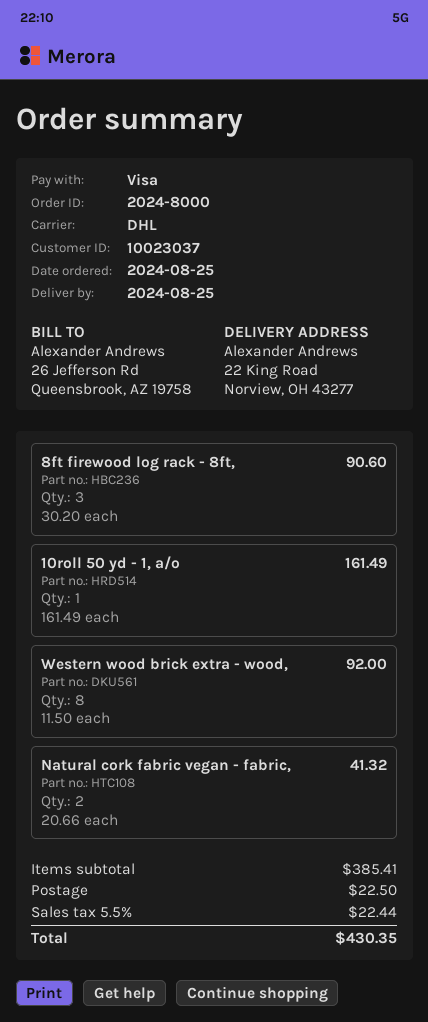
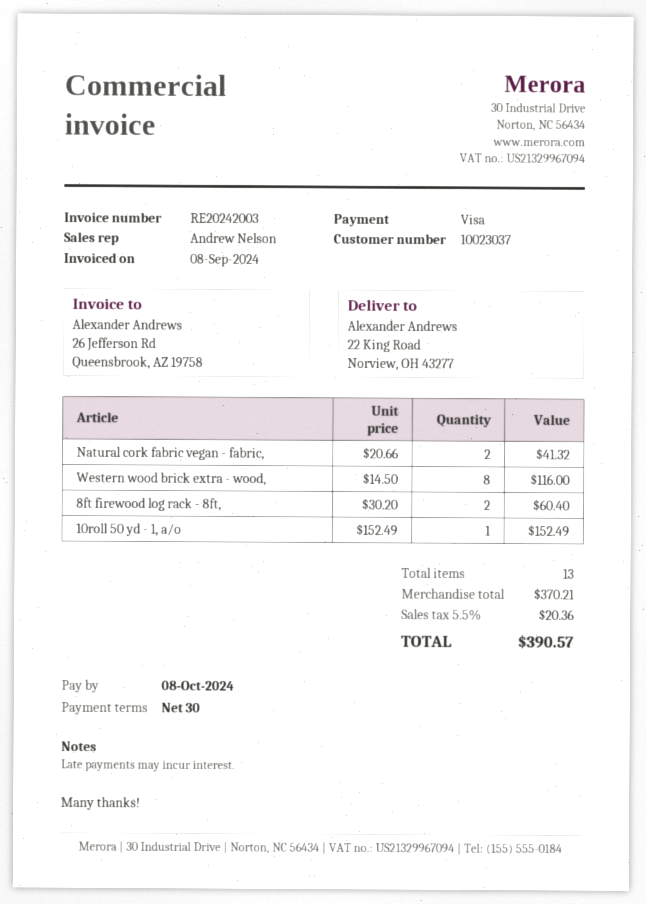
8ft firewood log rack - 8ft,: 3 x 30.20 = 90.60 -> 2 x 30.20 = 60.40
10roll 50 yd - 1, a/o: 1 x 161.49 = 161.49 -> 1 x 152.49 = 152.49
Western wood brick extra - wood,: 8 x 11.50 = 92.00 -> 8 x 14.50 = 116.00
subtotal: 385.41 -> 370.21
shipping: 22.50 -> none
tax: 5.5% = 22.44 -> 5.5% = 20.36
total: 430.35 -> 390.57

